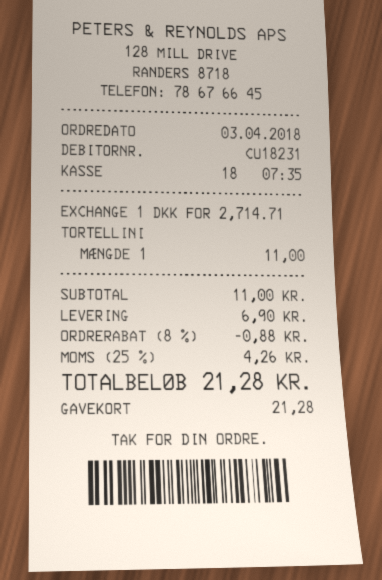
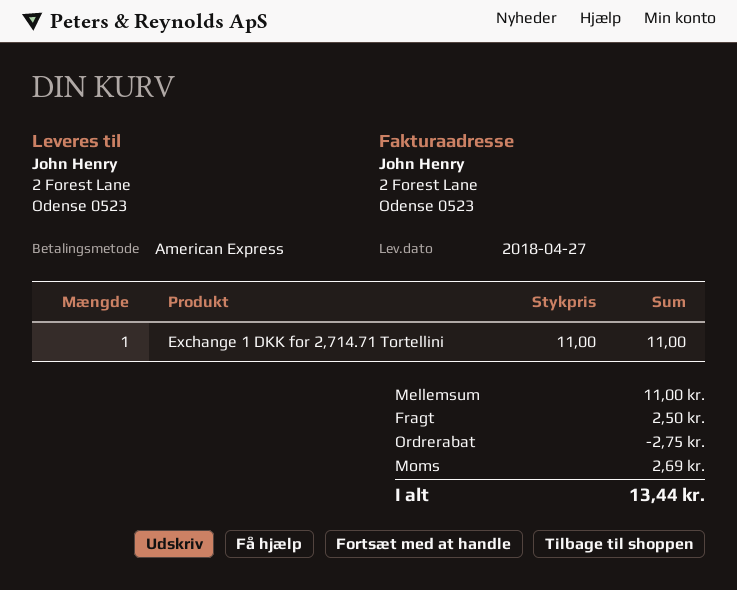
payment method: gift card -> American Express
discount: 0.88 -> 2.75
shipping: 6.90 -> 2.50
tax: 4.26 -> 2.69
total: 21.28 -> 13.44

